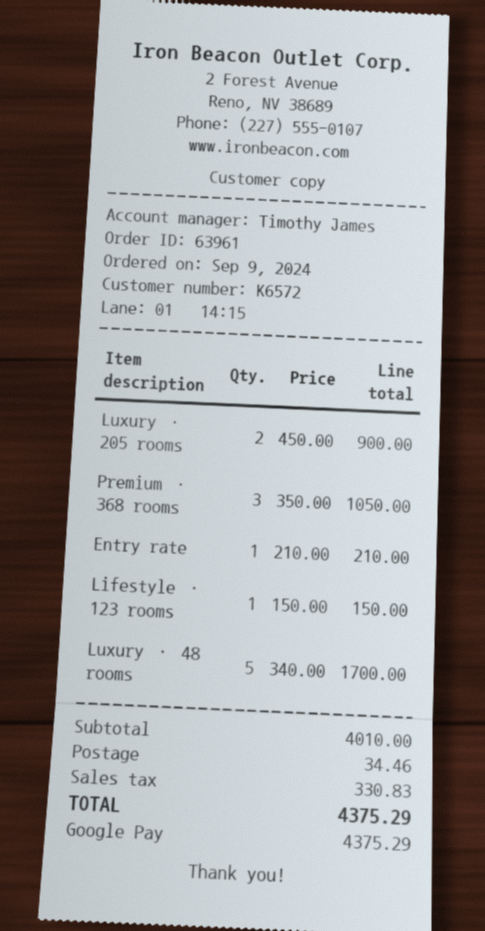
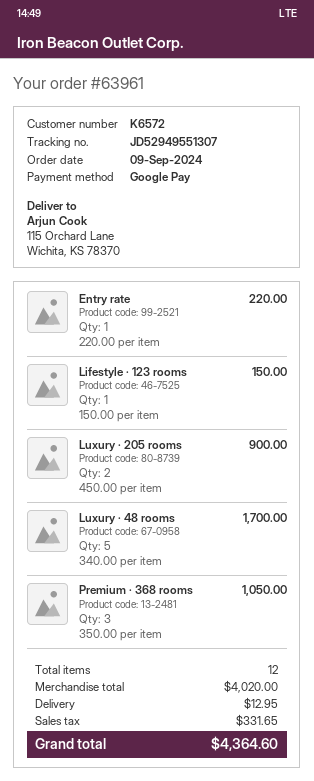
Entry rate: 1 x 210.00 = 210.00 -> 1 x 220.00 = 220.00
subtotal: 4010.00 -> 4020.00
shipping: 34.46 -> 12.95
tax: 330.83 -> 331.65
total: 4375.29 -> 4364.60

